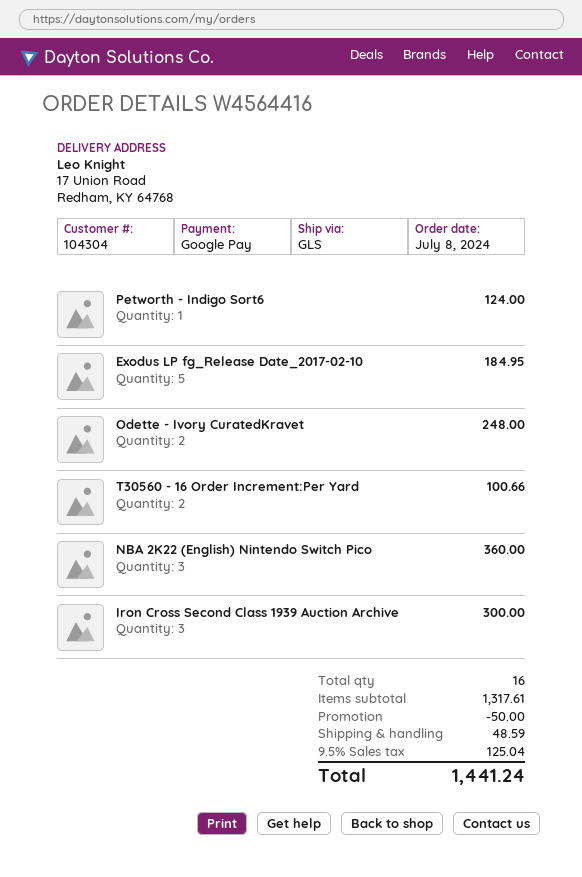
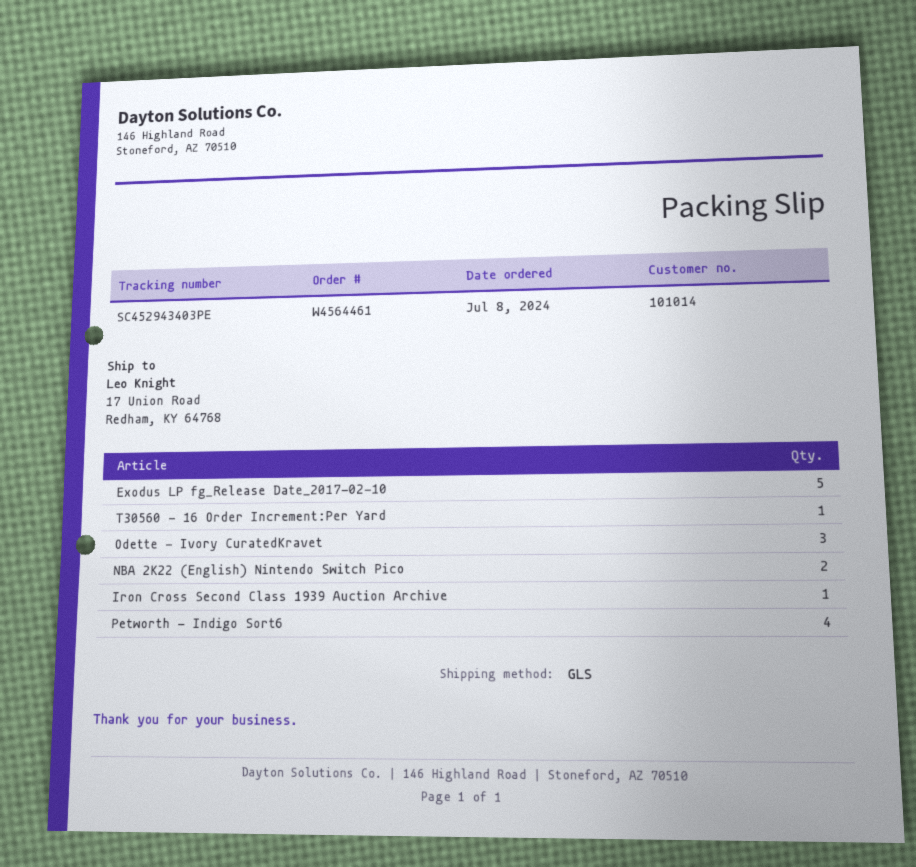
order number: W4564416 -> W4564461
customer number: 104304 -> 101014
Petworth - Indigo Sort6: 1 -> 4
Odette - Ivory CuratedKravet: 2 -> 3
T30560 - 16 Order Increment:Per Yard: 2 -> 1
NBA 2K22 (English) Nintendo Switch Pico: 3 -> 2
Iron Cross Second Class 1939 Auction Archive: 3 -> 1

